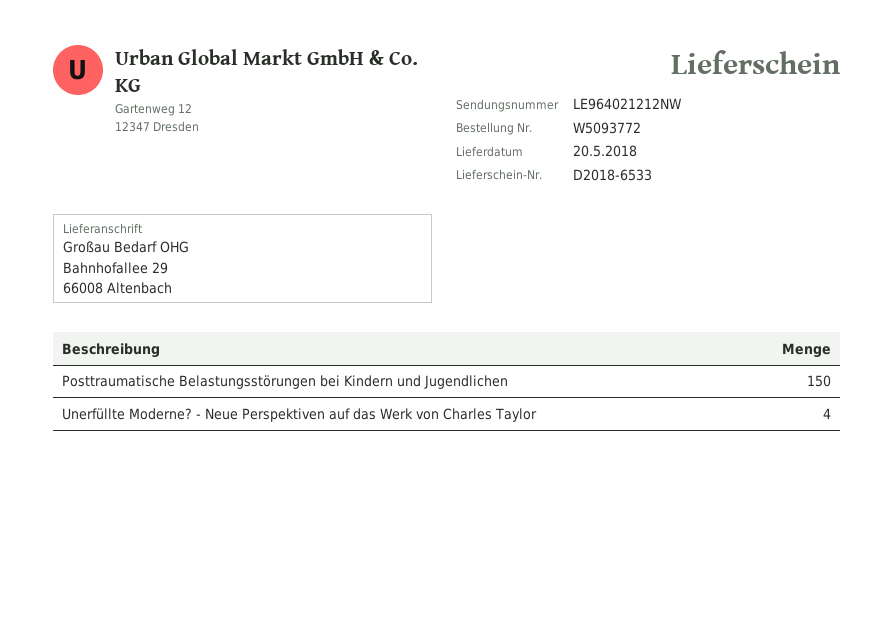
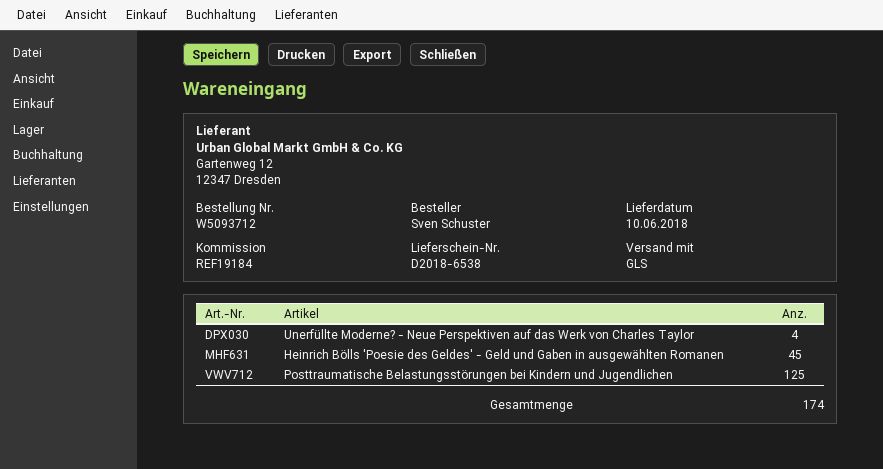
order number: W5093772 -> W5093712
delivery note number: D2018-6533 -> D2018-6538
delivery date: 2018-05-20 -> 2018-06-10
Posttraumatische Belastungsstörungen bei Kindern und Jugendlichen: 150 -> 125
Heinrich Bölls 'Poesie des Geldes' - Geld und Gaben in ausgewählten Romanen: none -> 45

